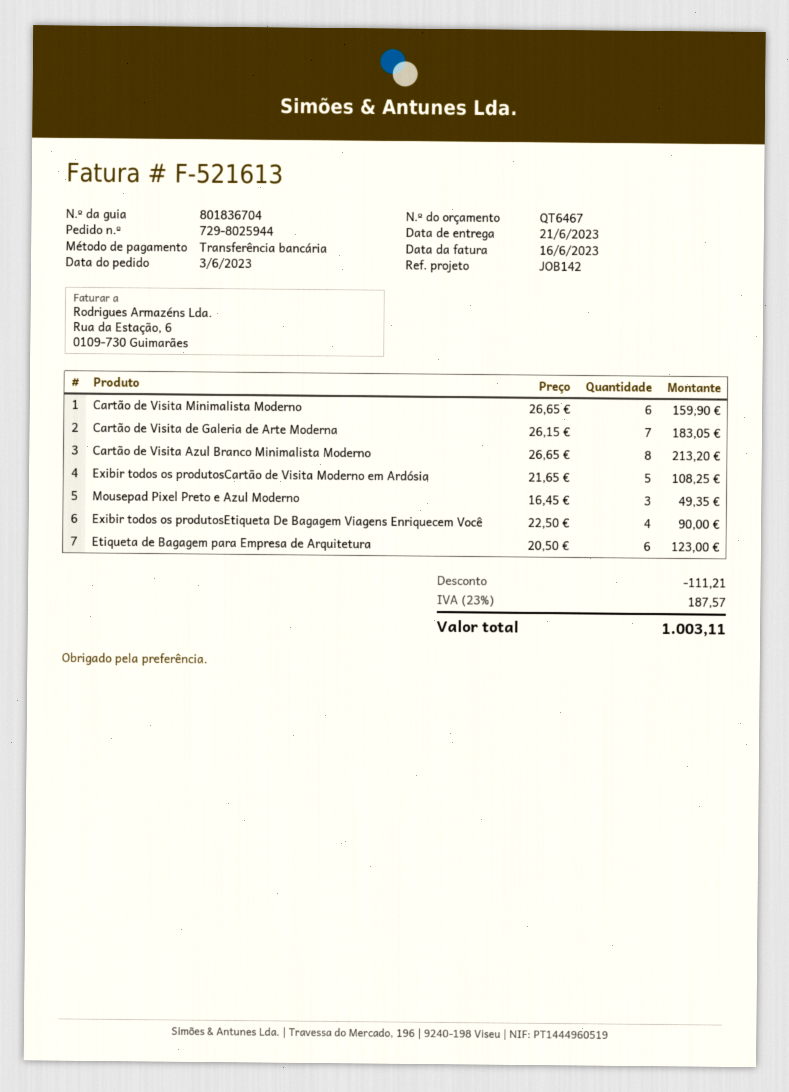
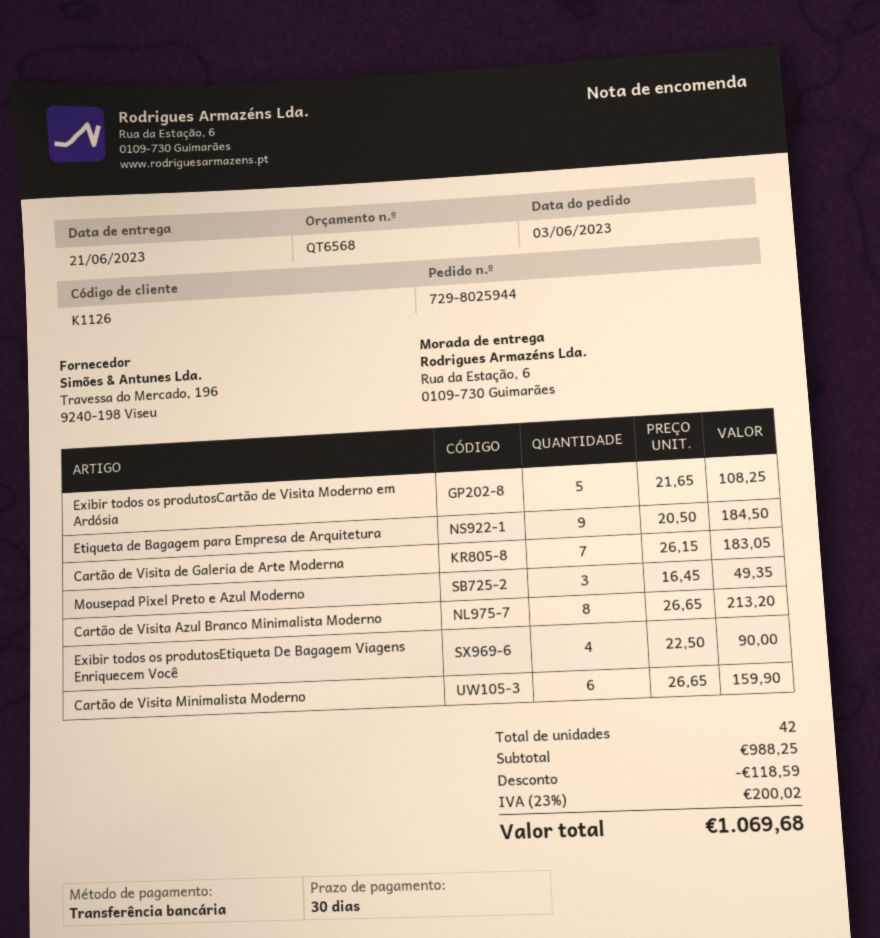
quote number: QT6467 -> QT6568
Etiqueta de Bagagem para Empresa de Arquitetura: 6 x 20.50 = 123.00 -> 9 x 20.50 = 184.50
discount: 111.21 -> 118.59
tax: 23% = 187.57 -> 23% = 200.02
total: 1003.11 -> 1069.68

